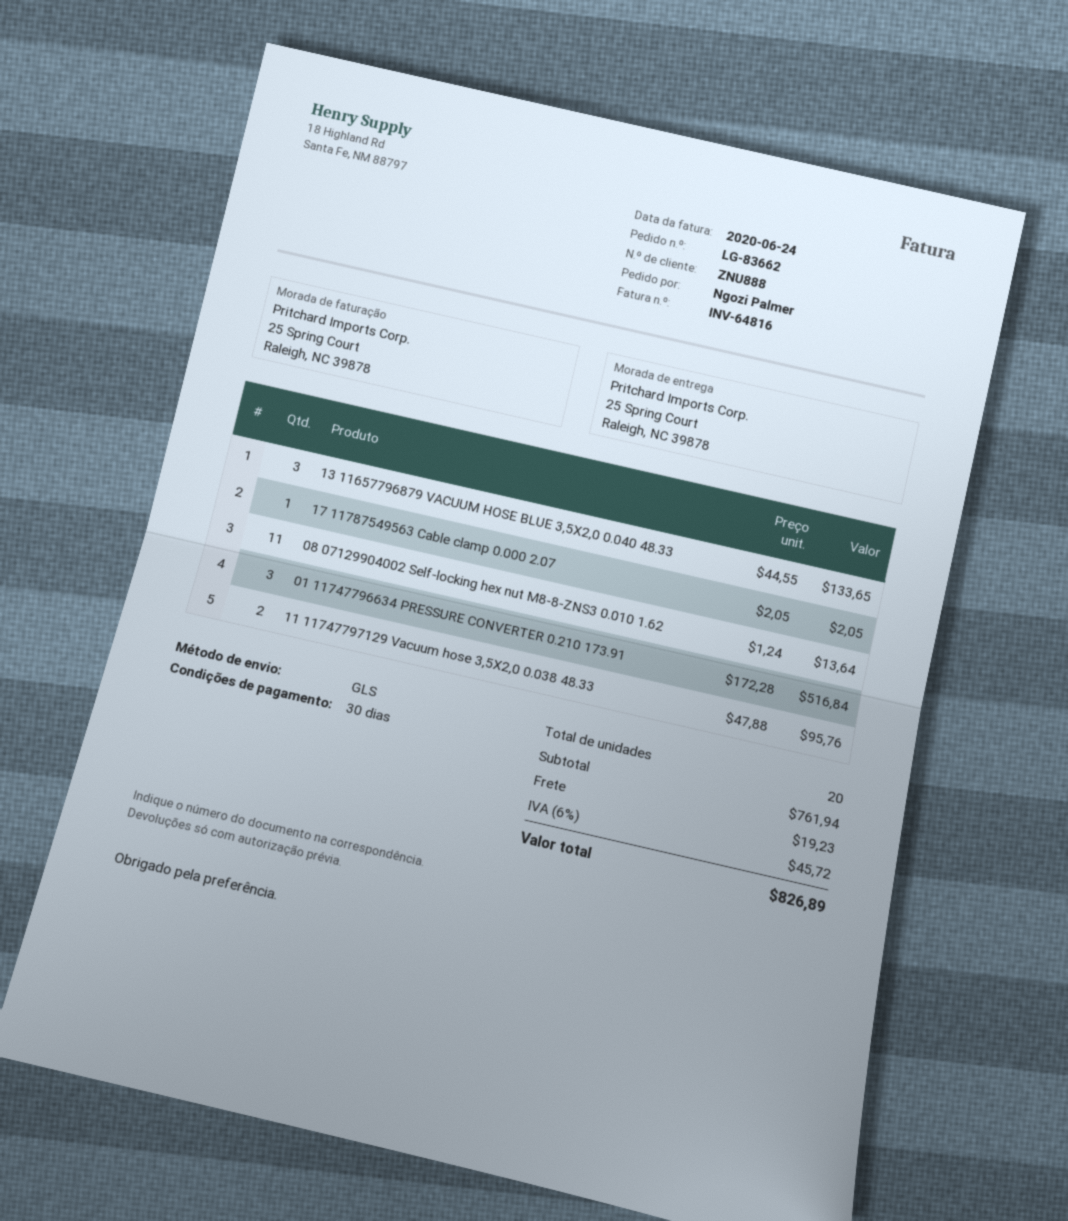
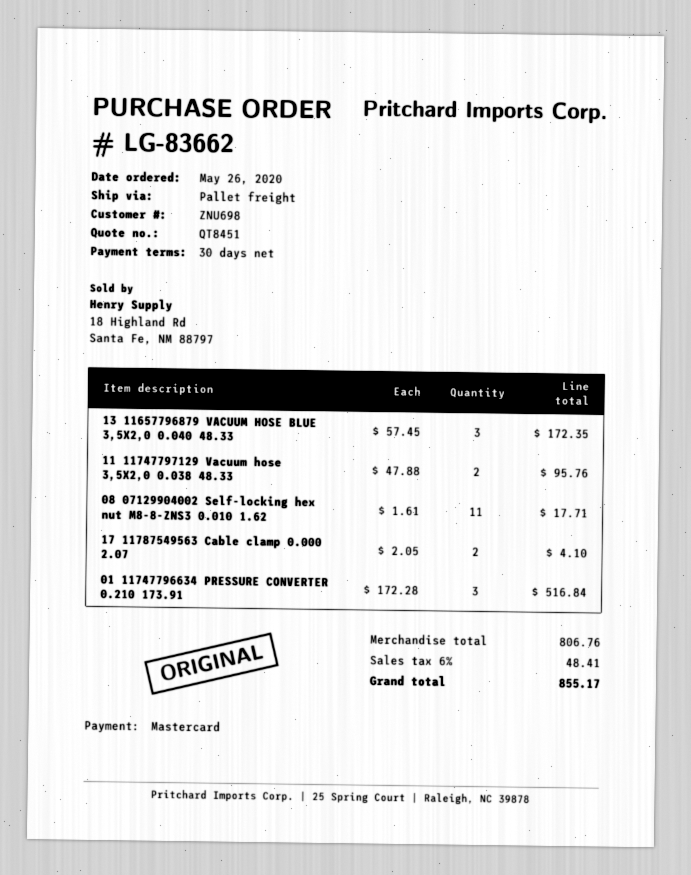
customer number: ZNU888 -> ZNU698
shipping method: GLS -> pallet freight
13 11657796879 VACUUM HOSE BLUE 3,5X2,0 0.040 48.33: 3 x 44.55 = 133.65 -> 3 x 57.45 = 172.35
17 11787549563 Cable clamp 0.000 2.07: 1 x 2.05 = 2.05 -> 2 x 2.05 = 4.10
08 07129904002 Self-locking hex nut M8-8-ZNS3 0.010 1.62: 11 x 1.24 = 13.64 -> 11 x 1.61 = 17.71
subtotal: 761.94 -> 806.76
shipping: 19.23 -> none
tax: 6% = 45.72 -> 6% = 48.41
total: 826.89 -> 855.17

